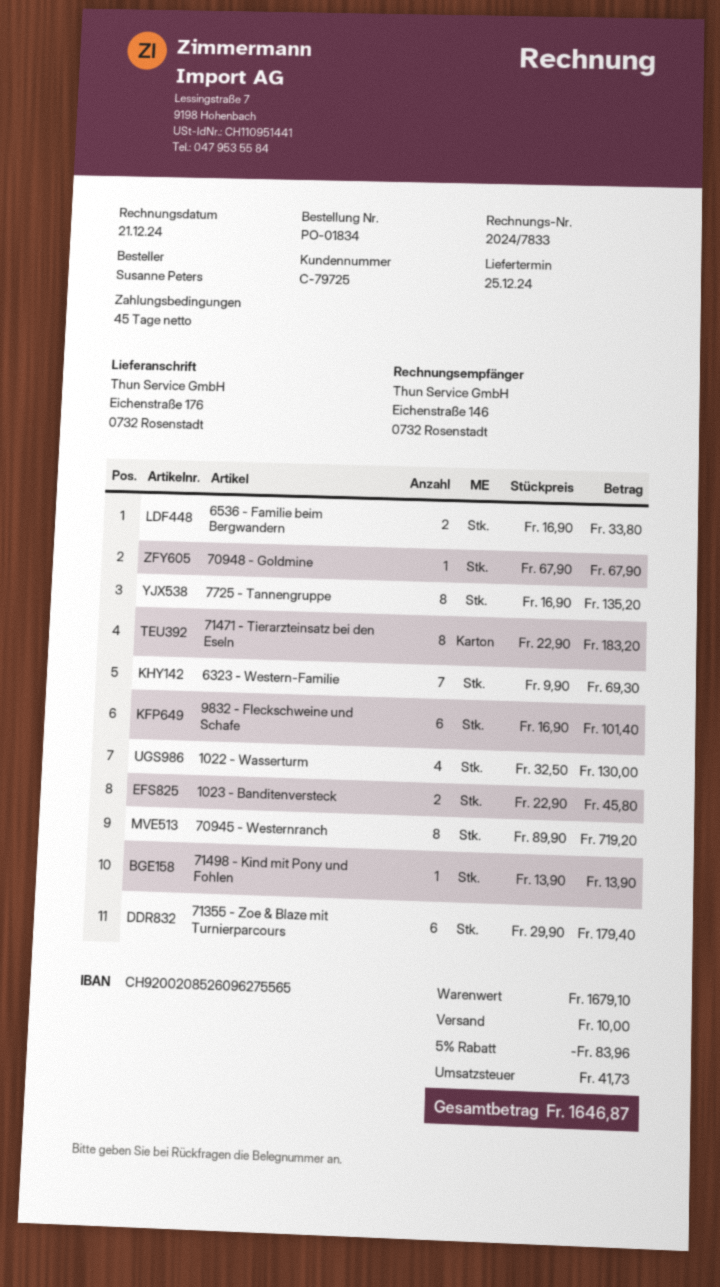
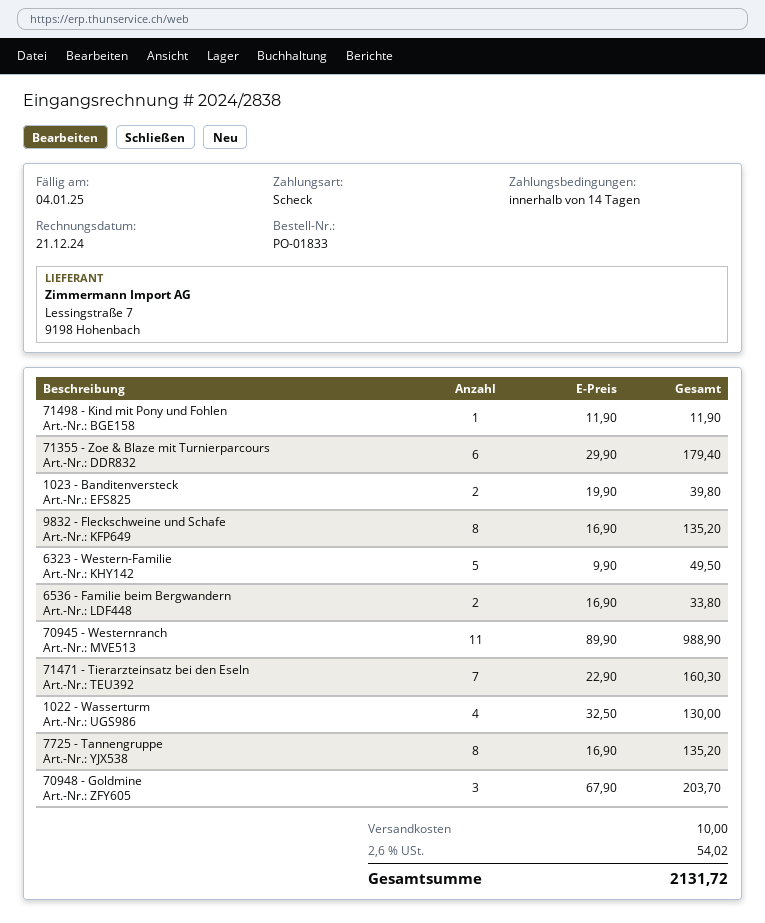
order number: PO-01834 -> PO-01833
invoice number: 2024/7833 -> 2024/2838
payment terms: 45 days -> 14 days
70948 - Goldmine: 1 x 67.90 = 67.90 -> 3 x 67.90 = 203.70
71471 - Tierarzteinsatz bei den Eseln: 8 x 22.90 = 183.20 -> 7 x 22.90 = 160.30
6323 - Western-Familie: 7 x 9.90 = 69.30 -> 5 x 9.90 = 49.50
9832 - Fleckschweine und Schafe: 6 x 16.90 = 101.40 -> 8 x 16.90 = 135.20
1023 - Banditenversteck: 2 x 22.90 = 45.80 -> 2 x 19.90 = 39.80
70945 - Westernranch: 8 x 89.90 = 719.20 -> 11 x 89.90 = 988.90
71498 - Kind mit Pony und Fohlen: 1 x 13.90 = 13.90 -> 1 x 11.90 = 11.90
discount: 5% = 83.96 -> none
tax: 41.73 -> 54.02
total: 1646.87 -> 2131.72

